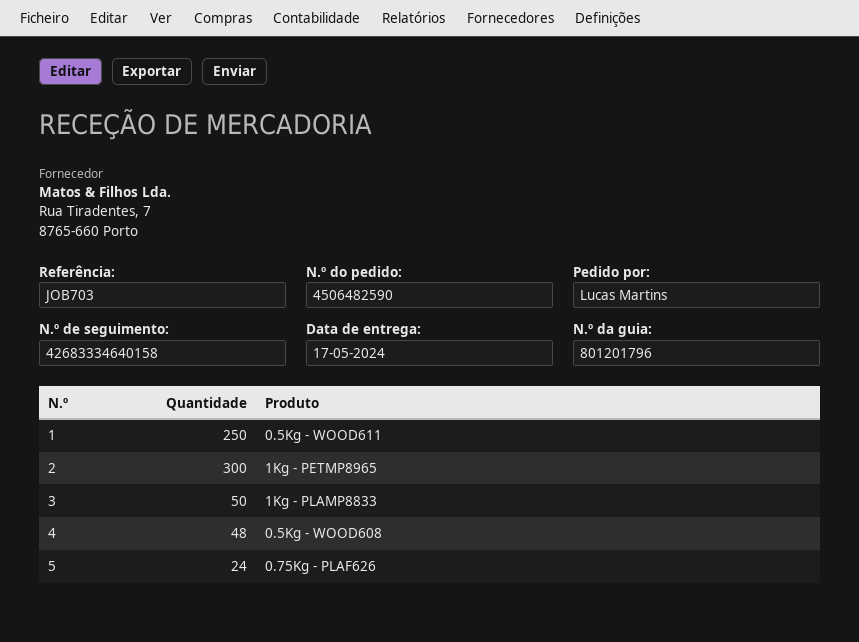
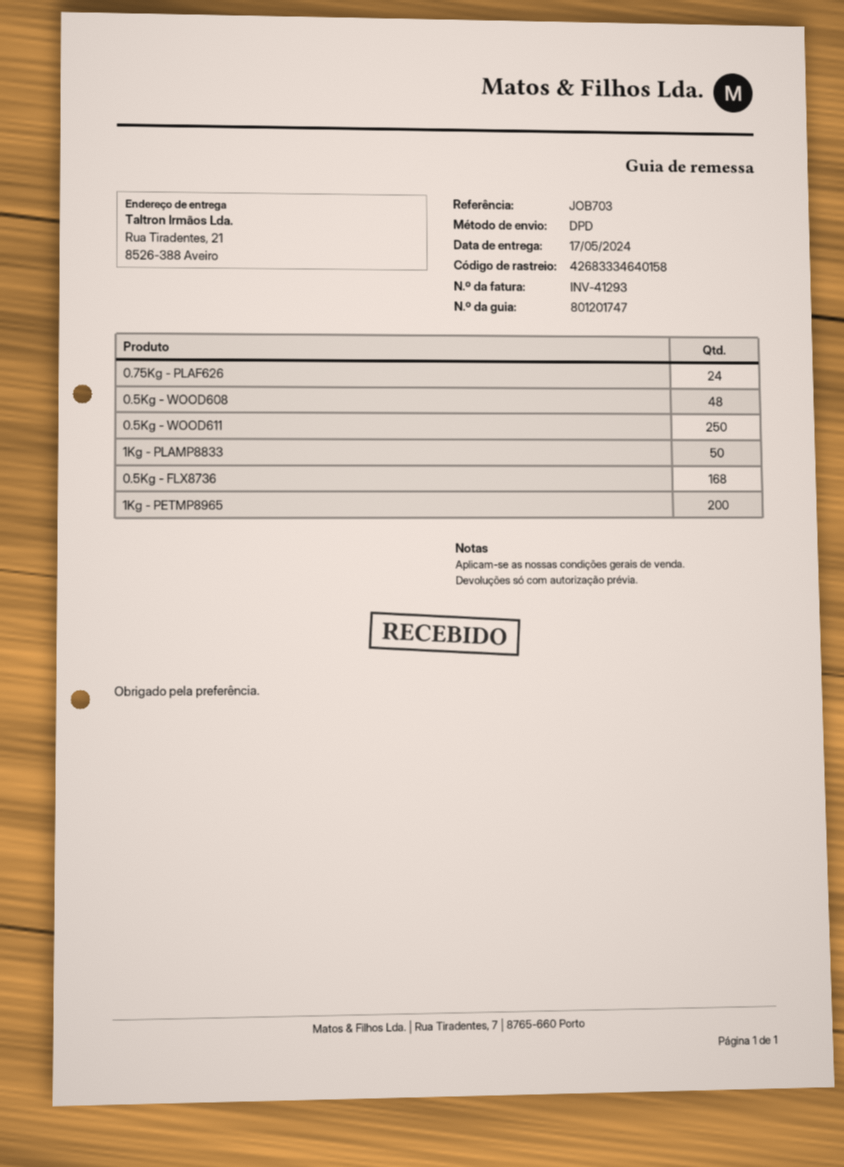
delivery note number: 801201796 -> 801201747
1Kg - PETMP8965: 300 -> 200
0.5Kg - FLX8736: none -> 168

